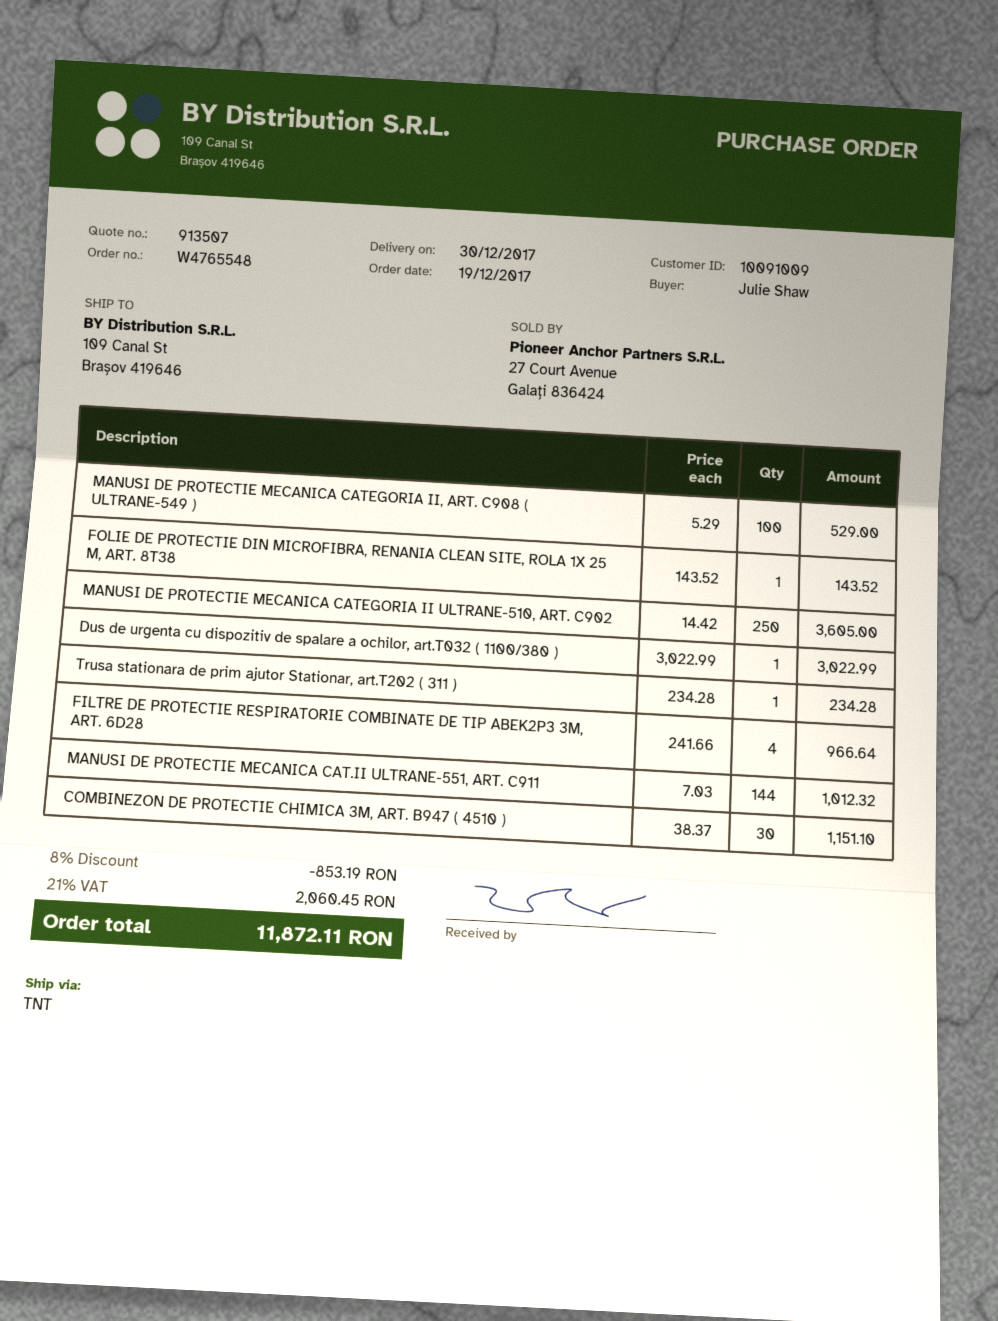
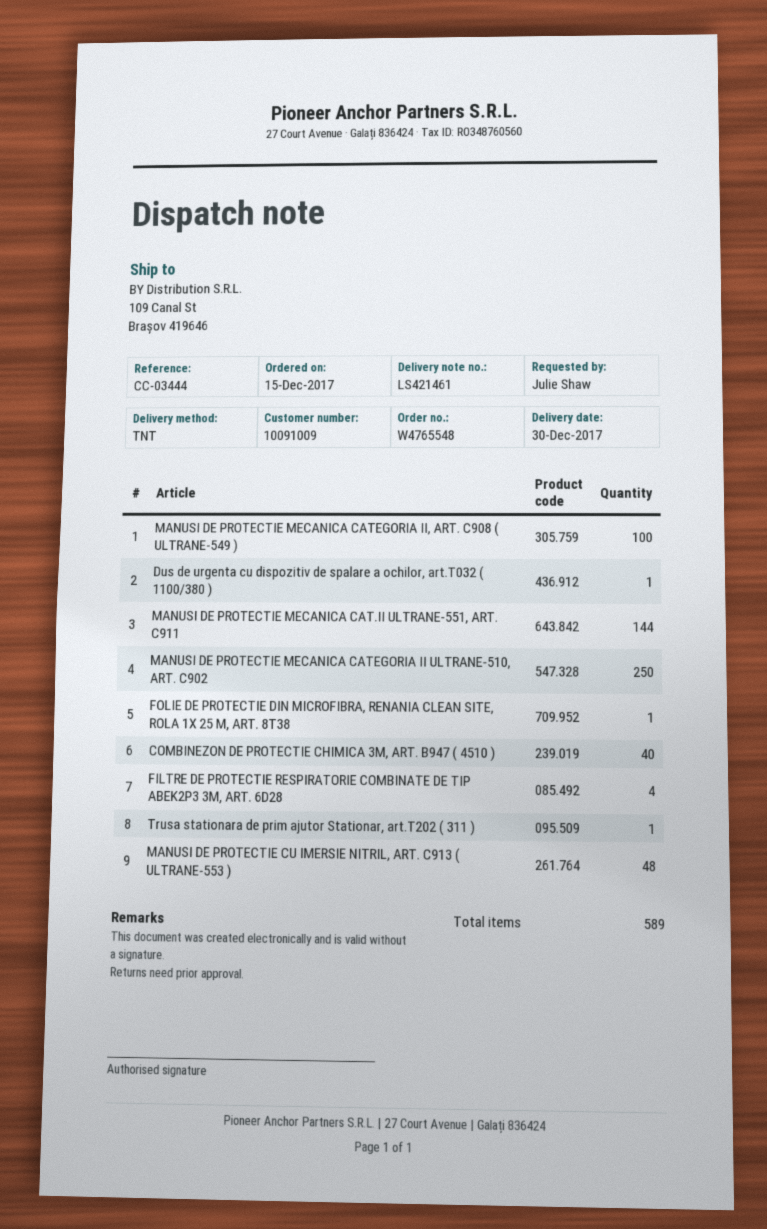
order date: 2017-12-19 -> 2017-12-15
COMBINEZON DE PROTECTIE CHIMICA 3M, ART. B947 ( 4510 ): 30 -> 40
MANUSI DE PROTECTIE CU IMERSIE NITRIL, ART. C913 ( ULTRANE-553 ): none -> 48

